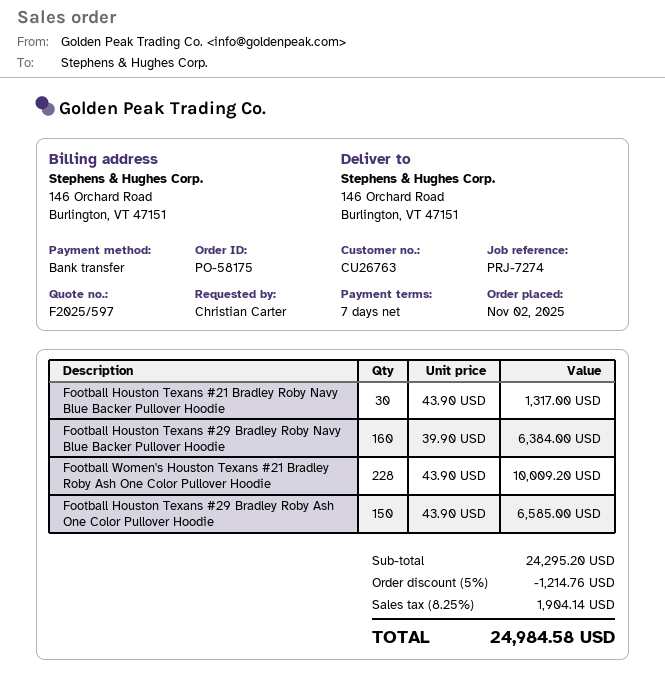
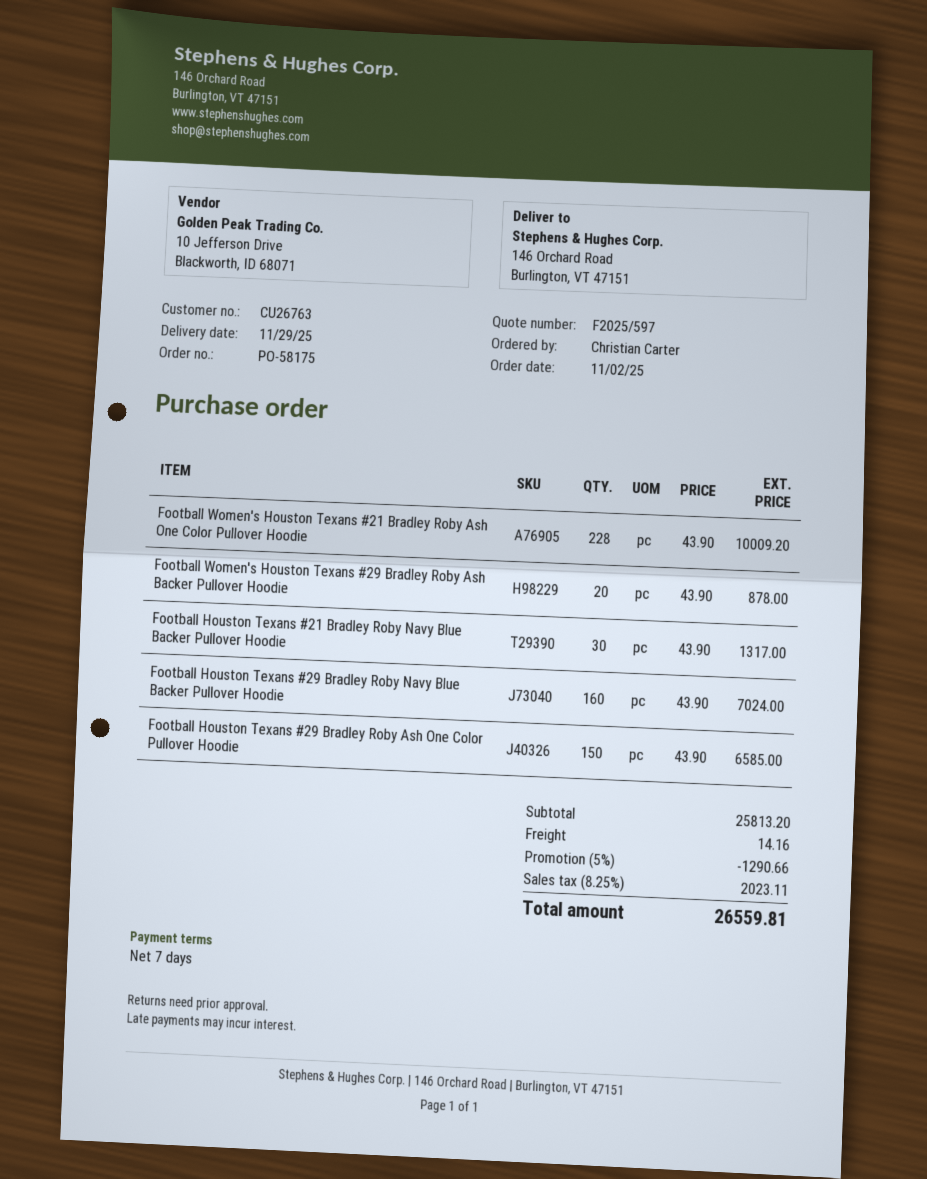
Football Houston Texans #29 Bradley Roby Navy Blue Backer Pullover Hoodie: 160 x 39.90 = 6384.00 -> 160 x 43.90 = 7024.00
Football Women's Houston Texans #29 Bradley Roby Ash Backer Pullover Hoodie: none -> 20 x 43.90 = 878.00
subtotal: 24295.20 -> 25813.20
discount: 5% = 1214.76 -> 5% = 1290.66
shipping: none -> 14.16
tax: 8.25% = 1904.14 -> 8.25% = 2023.11
total: 24984.58 -> 26559.81

